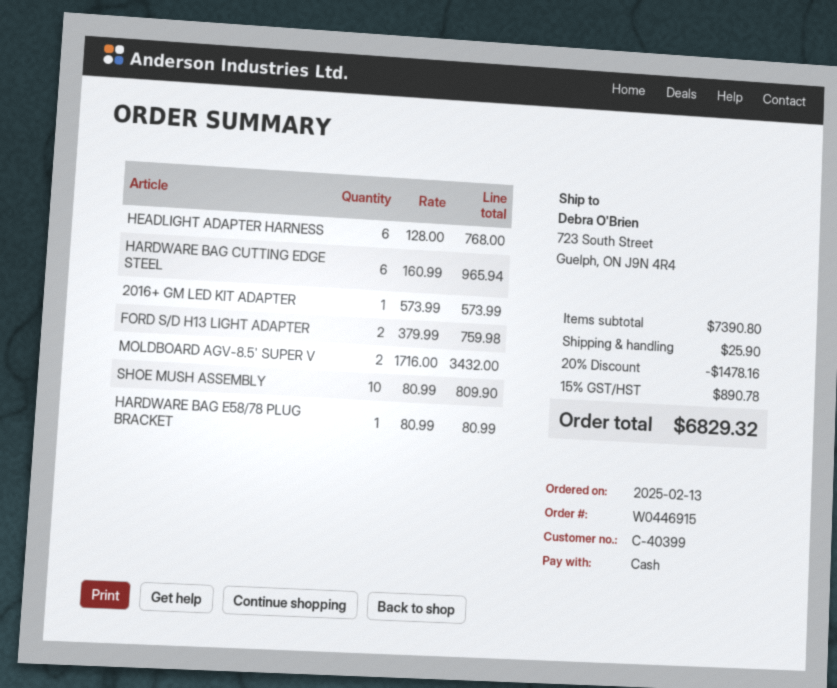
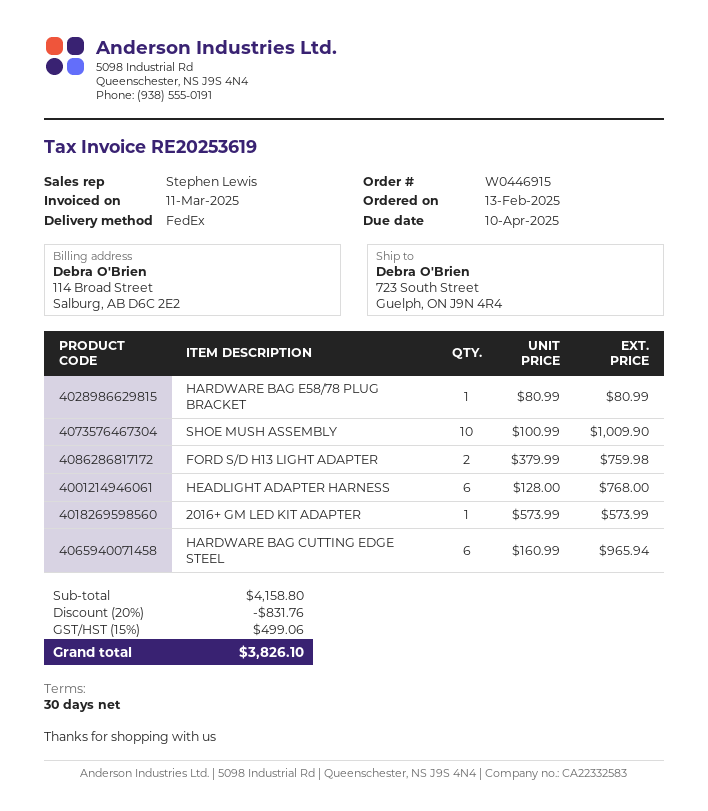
MOLDBOARD AGV-8.5' SUPER V: 2 x 1716.00 = 3432.00 -> none
SHOE MUSH ASSEMBLY: 10 x 80.99 = 809.90 -> 10 x 100.99 = 1009.90
subtotal: 7390.80 -> 4158.80
discount: 20% = 1478.16 -> 20% = 831.76
shipping: 25.90 -> none
tax: 15% = 890.78 -> 15% = 499.06
total: 6829.32 -> 3826.10

